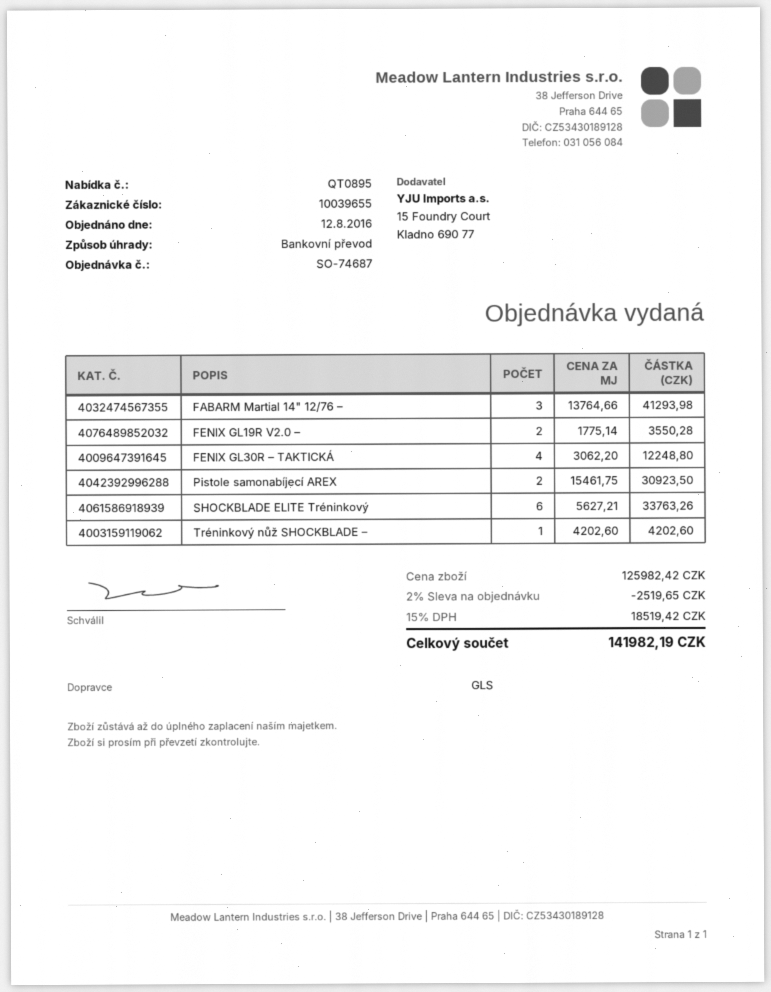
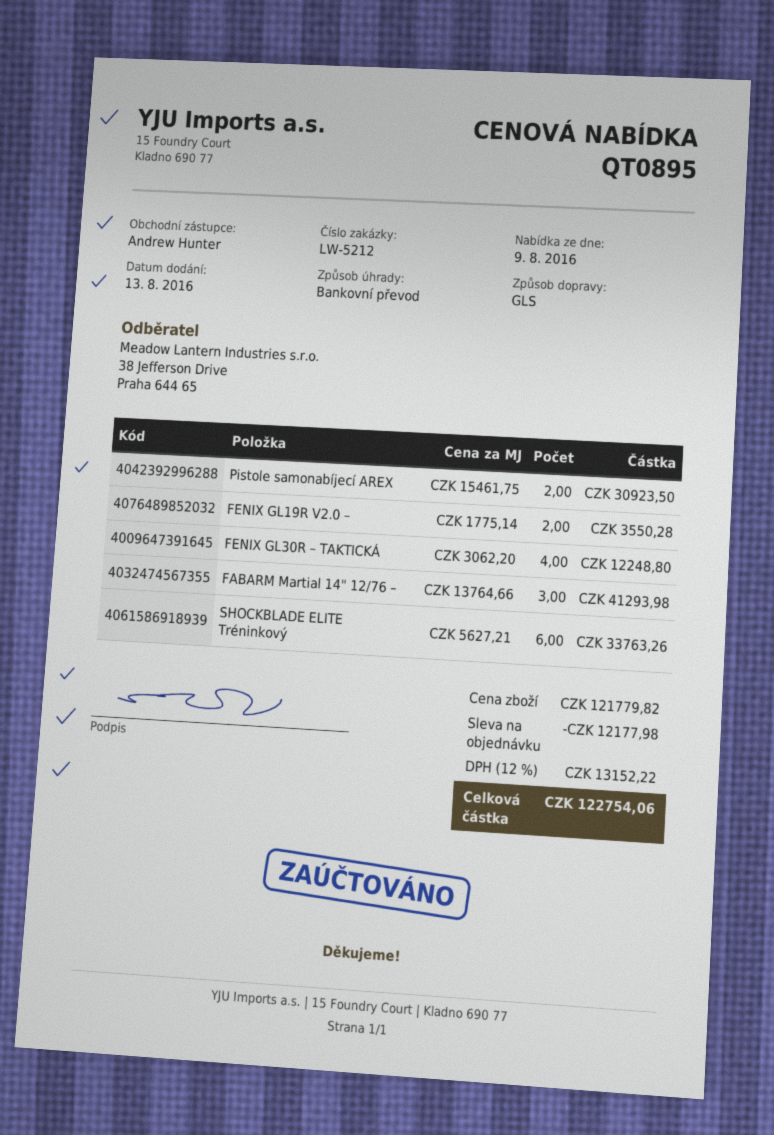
Tréninkový nůž SHOCKBLADE –: 1 x 4202.60 = 4202.60 -> none
subtotal: 125982.42 -> 121779.82
discount: 2519.65 -> 12177.98
tax: 15% = 18519.42 -> 12% = 13152.22
total: 141982.19 -> 122754.06

